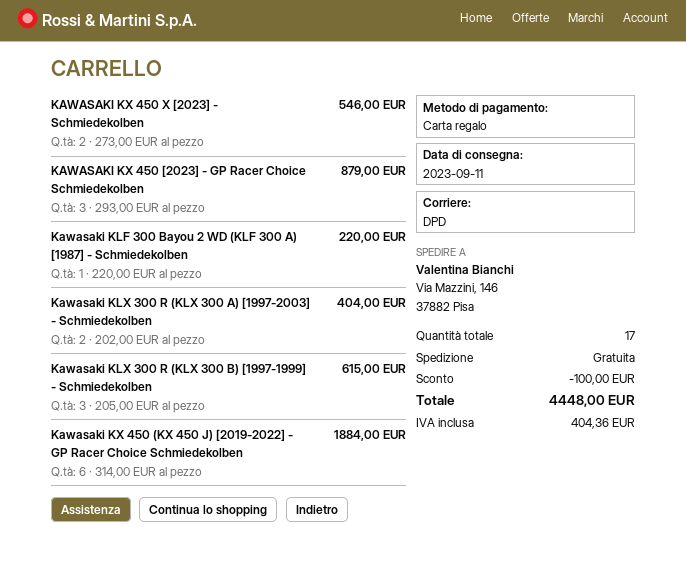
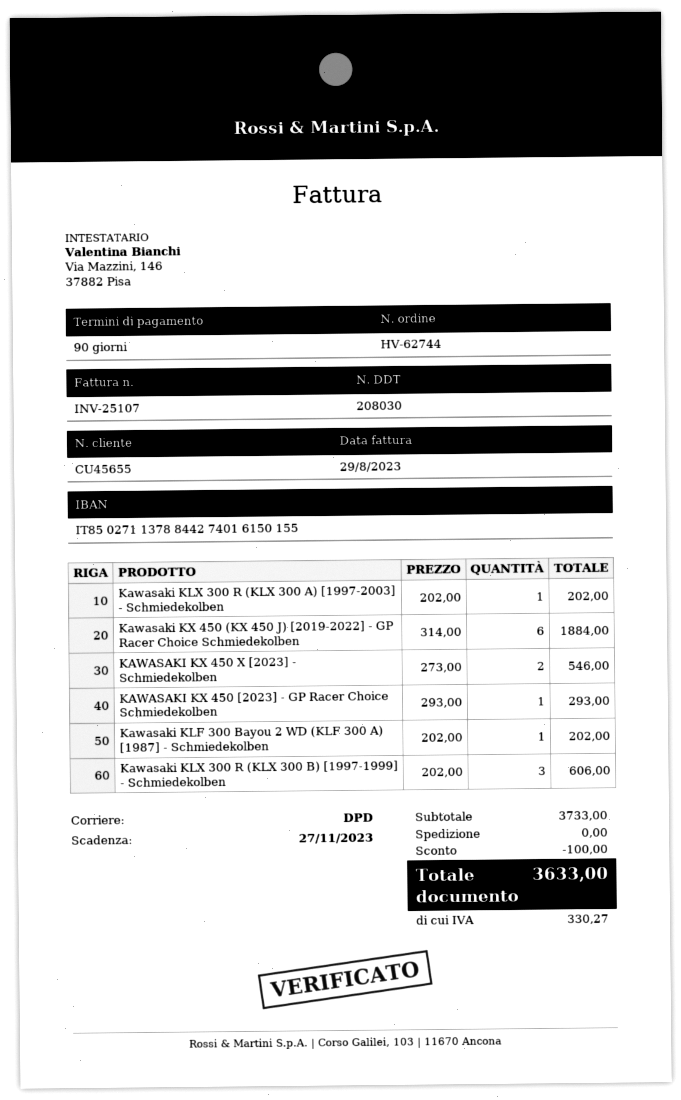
KAWASAKI KX 450 [2023] - GP Racer Choice Schmiedekolben: 3 x 293.00 = 879.00 -> 1 x 293.00 = 293.00
Kawasaki KLF 300 Bayou 2 WD (KLF 300 A) [1987] - Schmiedekolben: 1 x 220.00 = 220.00 -> 1 x 202.00 = 202.00
Kawasaki KLX 300 R (KLX 300 A) [1997-2003] - Schmiedekolben: 2 x 202.00 = 404.00 -> 1 x 202.00 = 202.00
Kawasaki KLX 300 R (KLX 300 B) [1997-1999] - Schmiedekolben: 3 x 205.00 = 615.00 -> 3 x 202.00 = 606.00
tax: 404.36 -> 330.27
total: 4448.00 -> 3633.00

